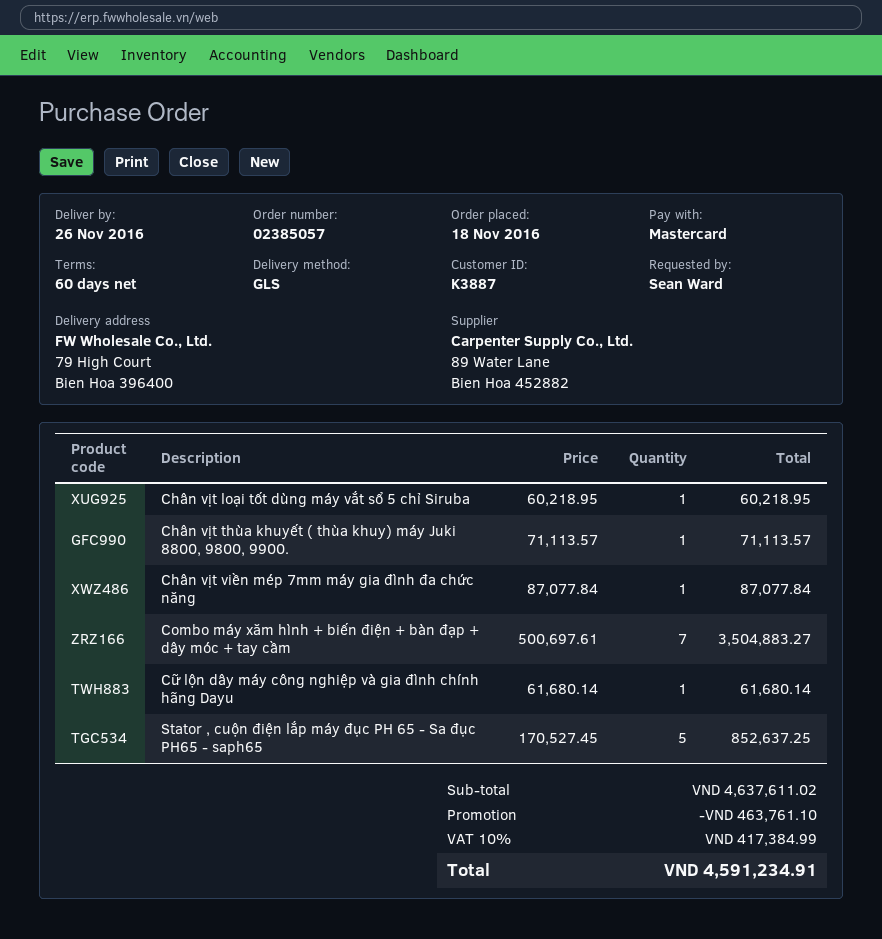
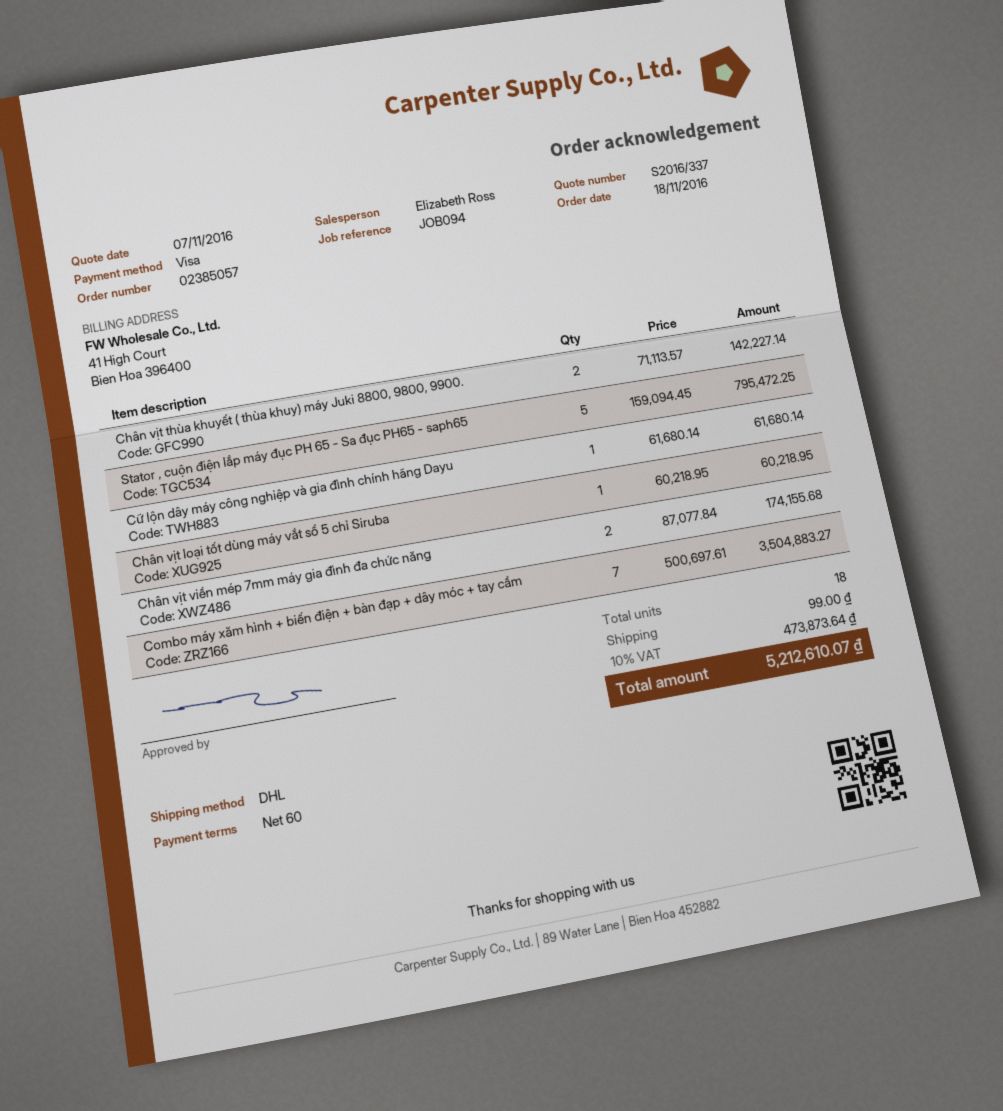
payment method: Mastercard -> Visa
shipping method: GLS -> DHL
Chân vịt thùa khuyết ( thùa khuy) máy Juki 8800, 9800, 9900.: 1 x 71113.57 = 71113.57 -> 2 x 71113.57 = 142227.14
Chân vịt viền mép 7mm máy gia đình đa chức năng: 1 x 87077.84 = 87077.84 -> 2 x 87077.84 = 174155.68
Stator , cuộn điện lắp máy đục PH 65 - Sa đục PH65 - saph65: 5 x 170527.45 = 852637.25 -> 5 x 159094.45 = 795472.25
discount: 463761.10 -> none
shipping: none -> 99.00
tax: 10% = 417384.99 -> 10% = 473873.64
total: 4591234.91 -> 5212610.07

